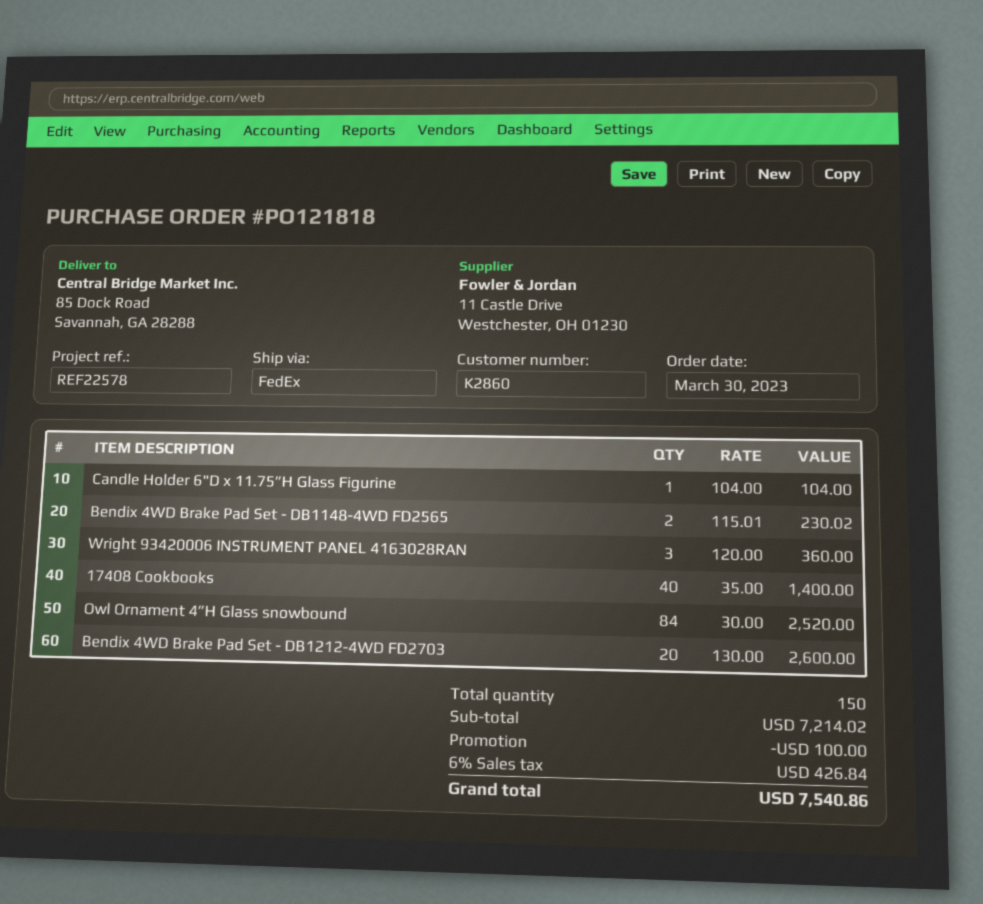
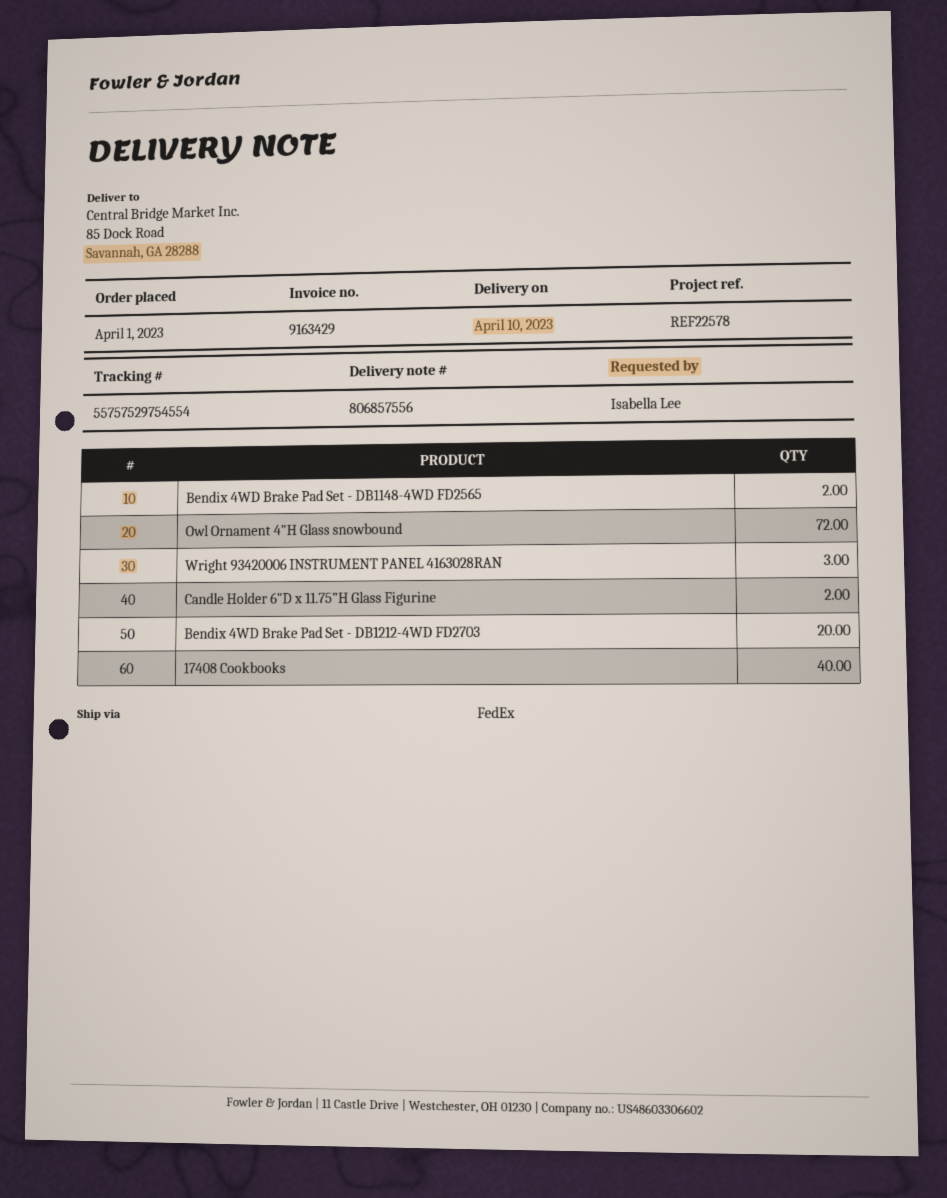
order date: 2023-03-30 -> 2023-04-01
Candle Holder 6"D x 11.75”H Glass Figurine: 1 -> 2
Owl Ornament 4”H Glass snowbound: 84 -> 72

